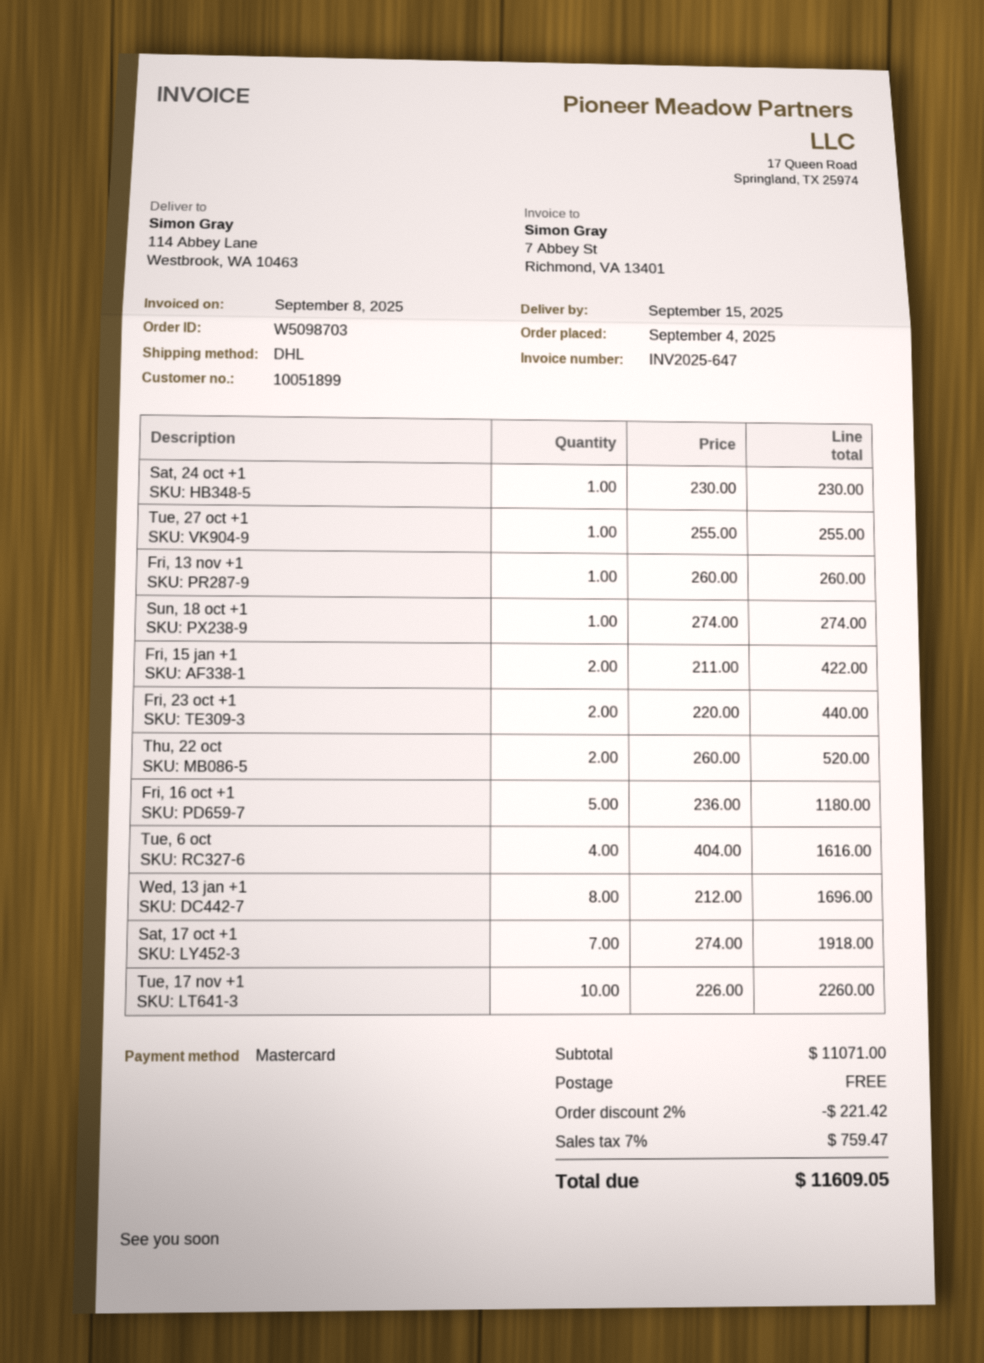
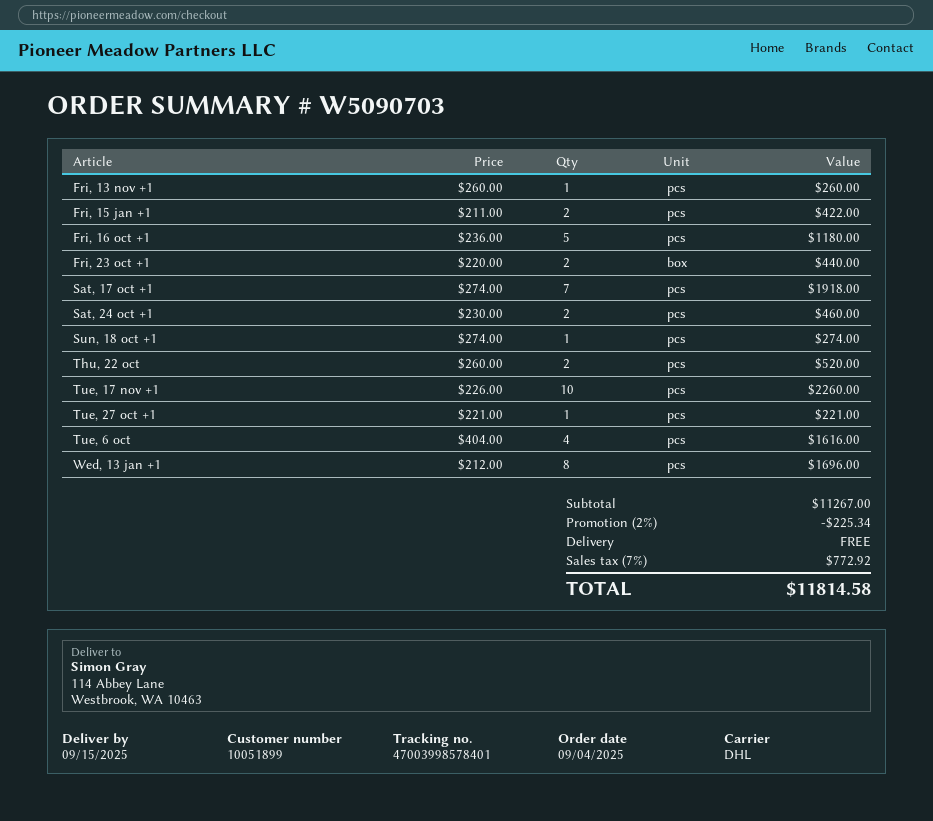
order number: W5098703 -> W5090703
Sat, 24 oct +1: 1 x 230.00 = 230.00 -> 2 x 230.00 = 460.00
Tue, 27 oct +1: 1 x 255.00 = 255.00 -> 1 x 221.00 = 221.00
subtotal: 11071.00 -> 11267.00
discount: 2% = 221.42 -> 2% = 225.34
tax: 7% = 759.47 -> 7% = 772.92
total: 11609.05 -> 11814.58

